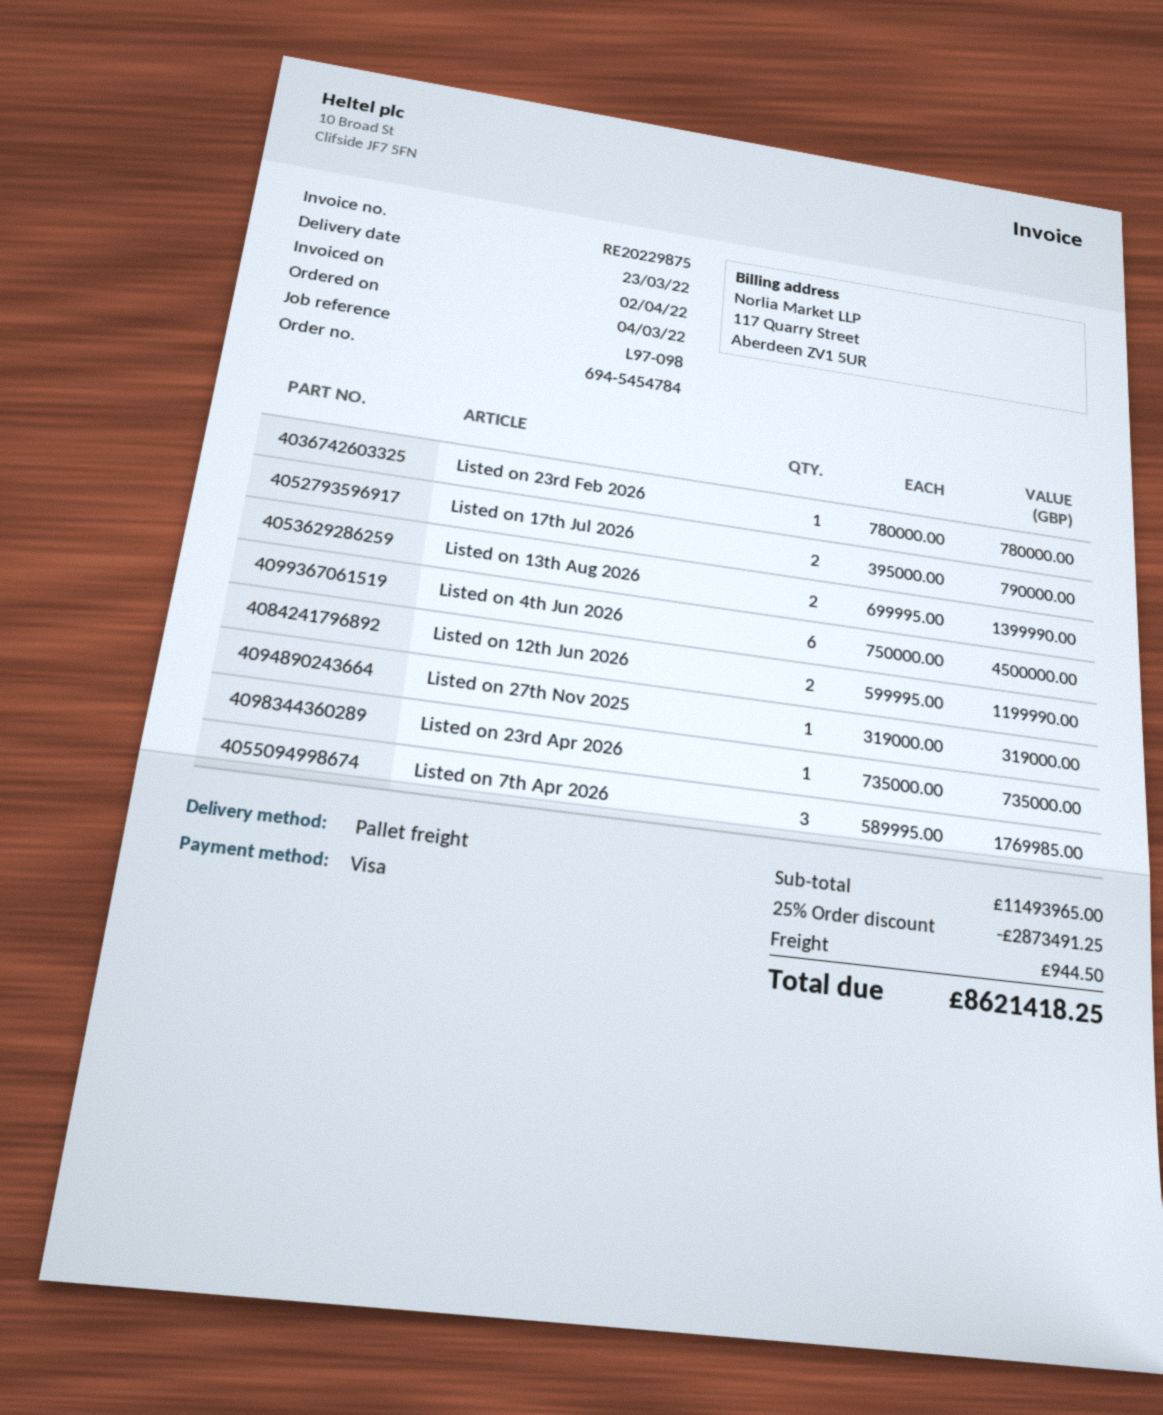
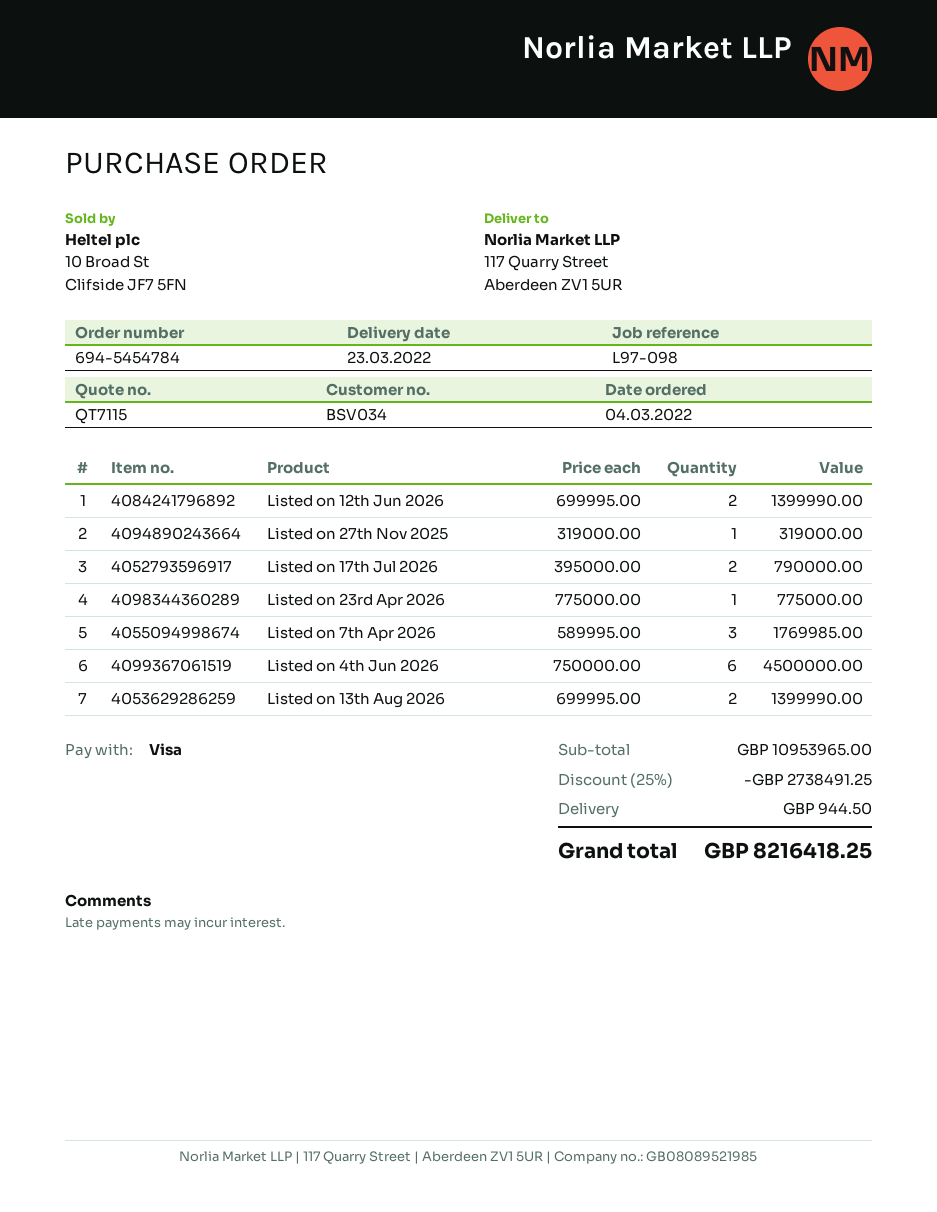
Listed on 23rd Feb 2026: 1 x 780000.00 = 780000.00 -> none
Listed on 12th Jun 2026: 2 x 599995.00 = 1199990.00 -> 2 x 699995.00 = 1399990.00
Listed on 23rd Apr 2026: 1 x 735000.00 = 735000.00 -> 1 x 775000.00 = 775000.00
subtotal: 11493965.00 -> 10953965.00
discount: 25% = 2873491.25 -> 25% = 2738491.25
total: 8621418.25 -> 8216418.25

